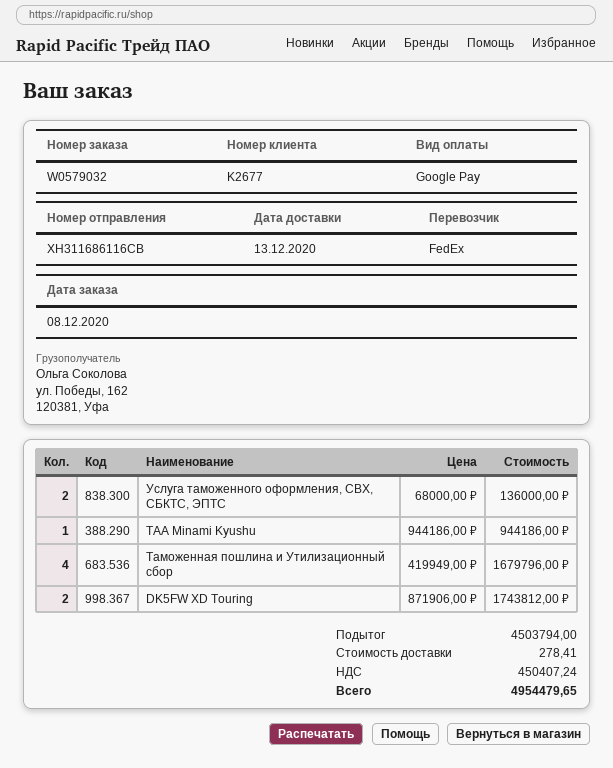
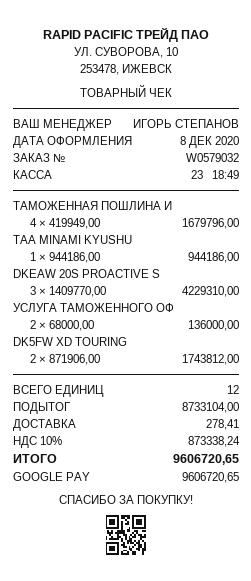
DKEAW 20S PROACTIVE S: none -> 3 x 1409770.00 = 4229310.00
subtotal: 4503794.00 -> 8733104.00
tax: 450407.24 -> 873338.24
total: 4954479.65 -> 9606720.65

